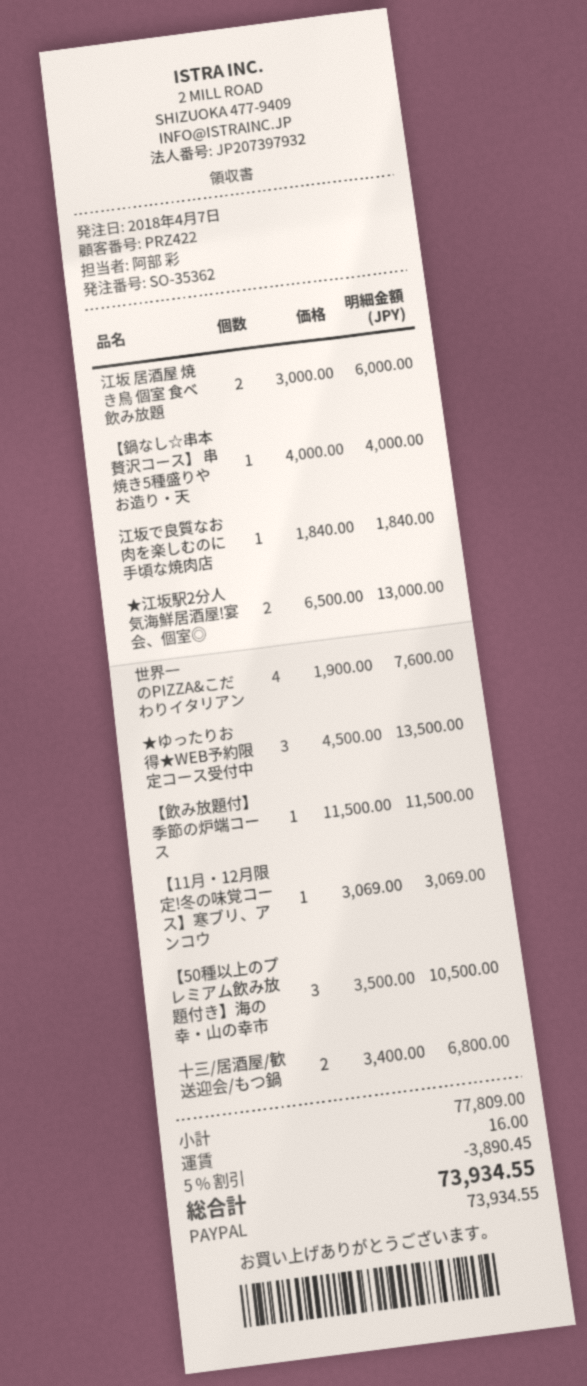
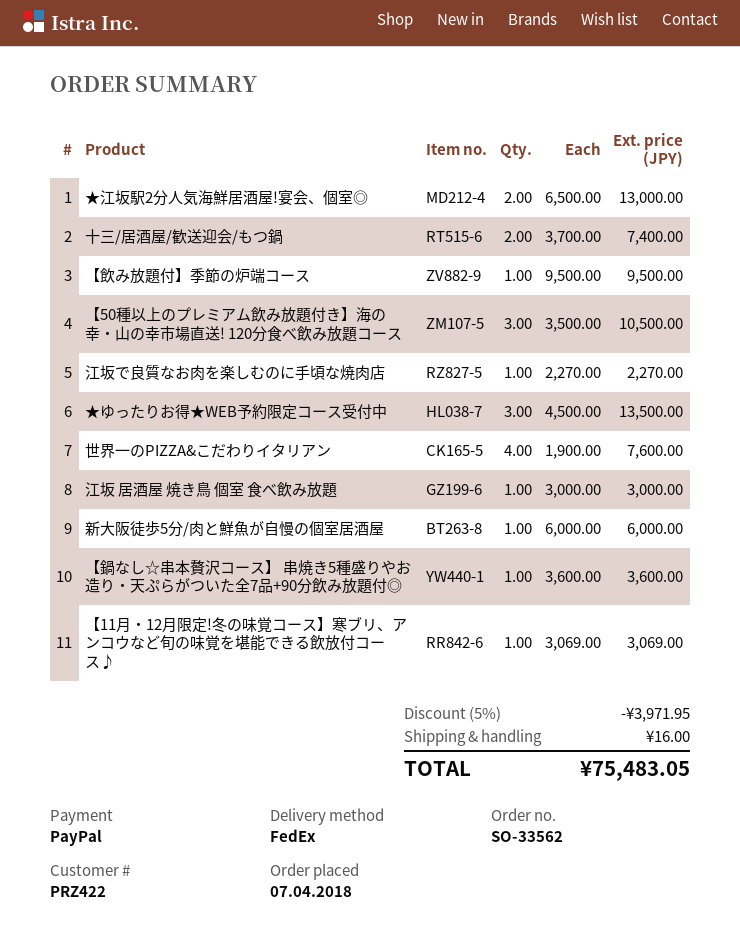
order number: SO-35362 -> SO-33562
江坂 居酒屋 焼き鳥 個室 食べ飲み放題: 2 x 3000.00 = 6000.00 -> 1 x 3000.00 = 3000.00
【鍋なし☆串本贅沢コース】 串焼き5種盛りやお造り・天: 1 x 4000.00 = 4000.00 -> 1 x 3600.00 = 3600.00
江坂で良質なお肉を楽しむのに手頃な焼肉店: 1 x 1840.00 = 1840.00 -> 1 x 2270.00 = 2270.00
【飲み放題付】季節の炉端コース: 1 x 11500.00 = 11500.00 -> 1 x 9500.00 = 9500.00
十三/居酒屋/歓送迎会/もつ鍋: 2 x 3400.00 = 6800.00 -> 2 x 3700.00 = 7400.00
新大阪徒歩5分/肉と鮮魚が自慢の個室居酒屋: none -> 1 x 6000.00 = 6000.00
discount: 5% = 3890.45 -> 5% = 3971.95
total: 73934.55 -> 75483.05

